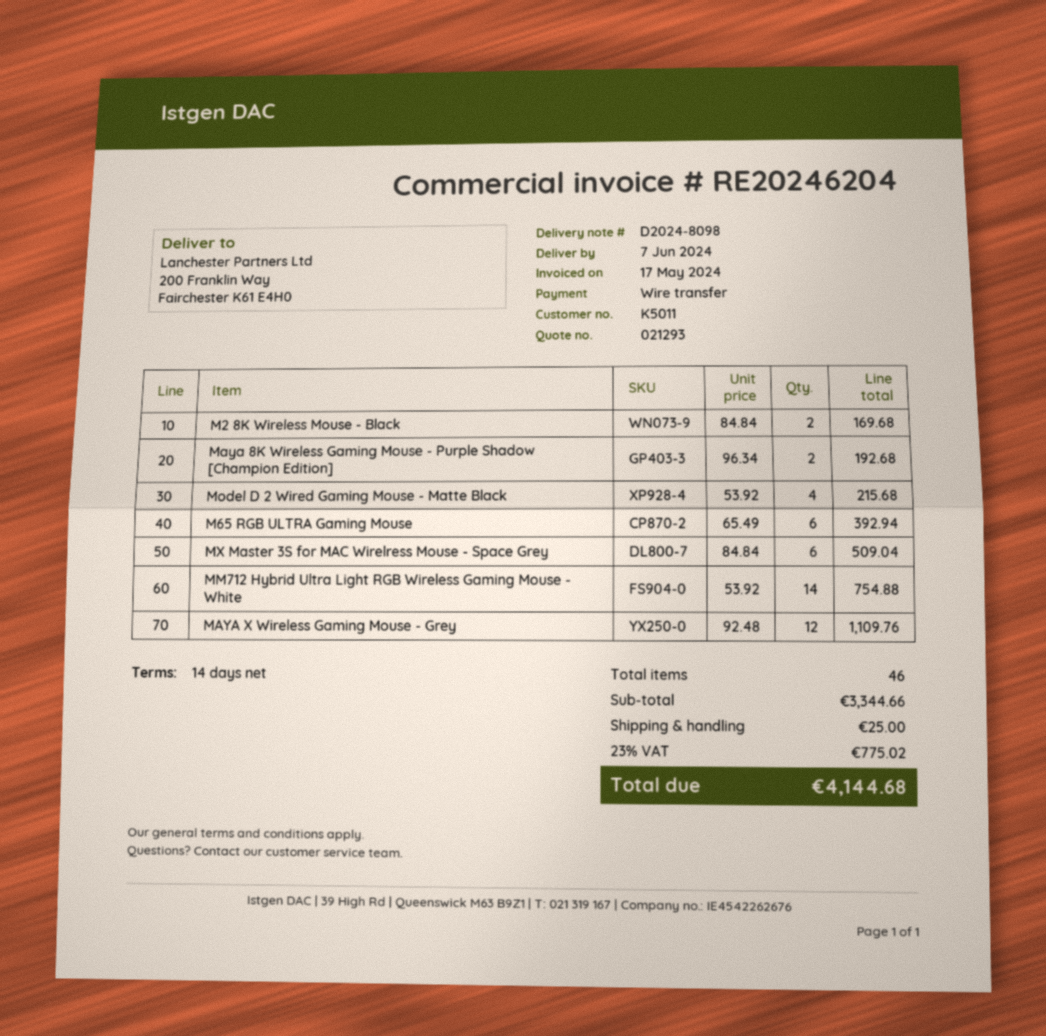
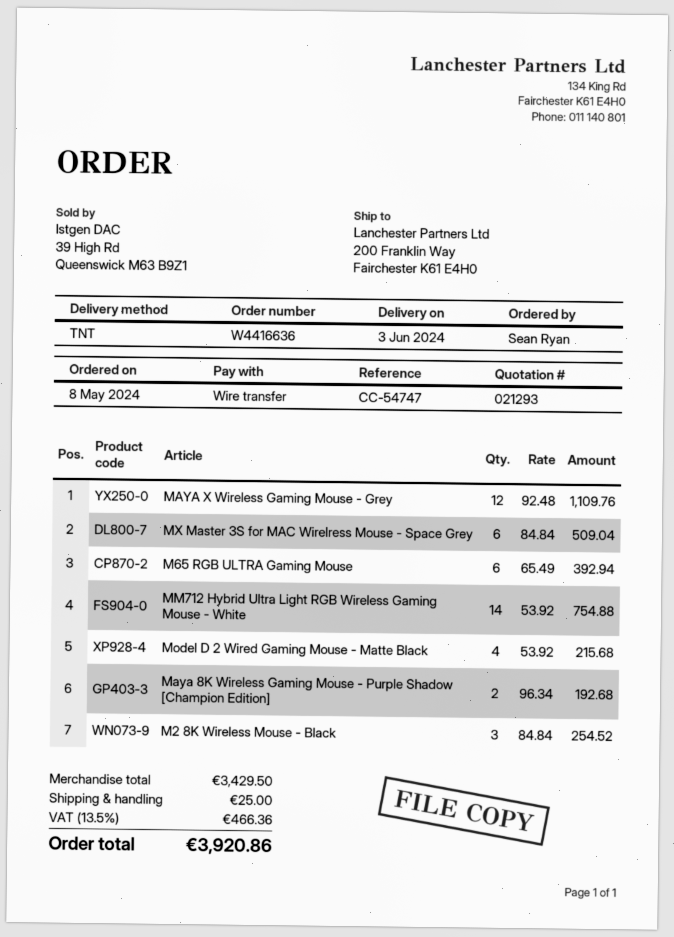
delivery date: 2024-06-07 -> 2024-06-03
M2 8K Wireless Mouse - Black: 2 x 84.84 = 169.68 -> 3 x 84.84 = 254.52
subtotal: 3344.66 -> 3429.50
tax: 23% = 775.02 -> 13.5% = 466.36
total: 4144.68 -> 3920.86

